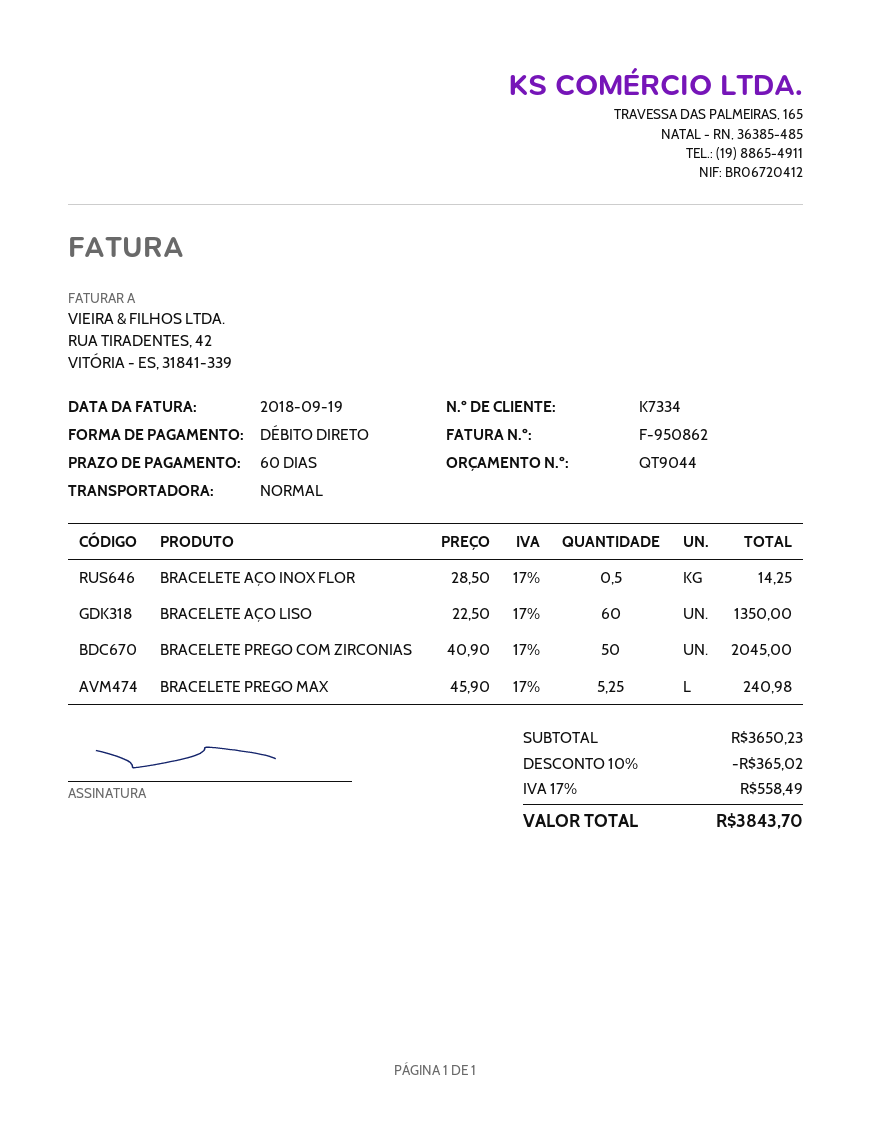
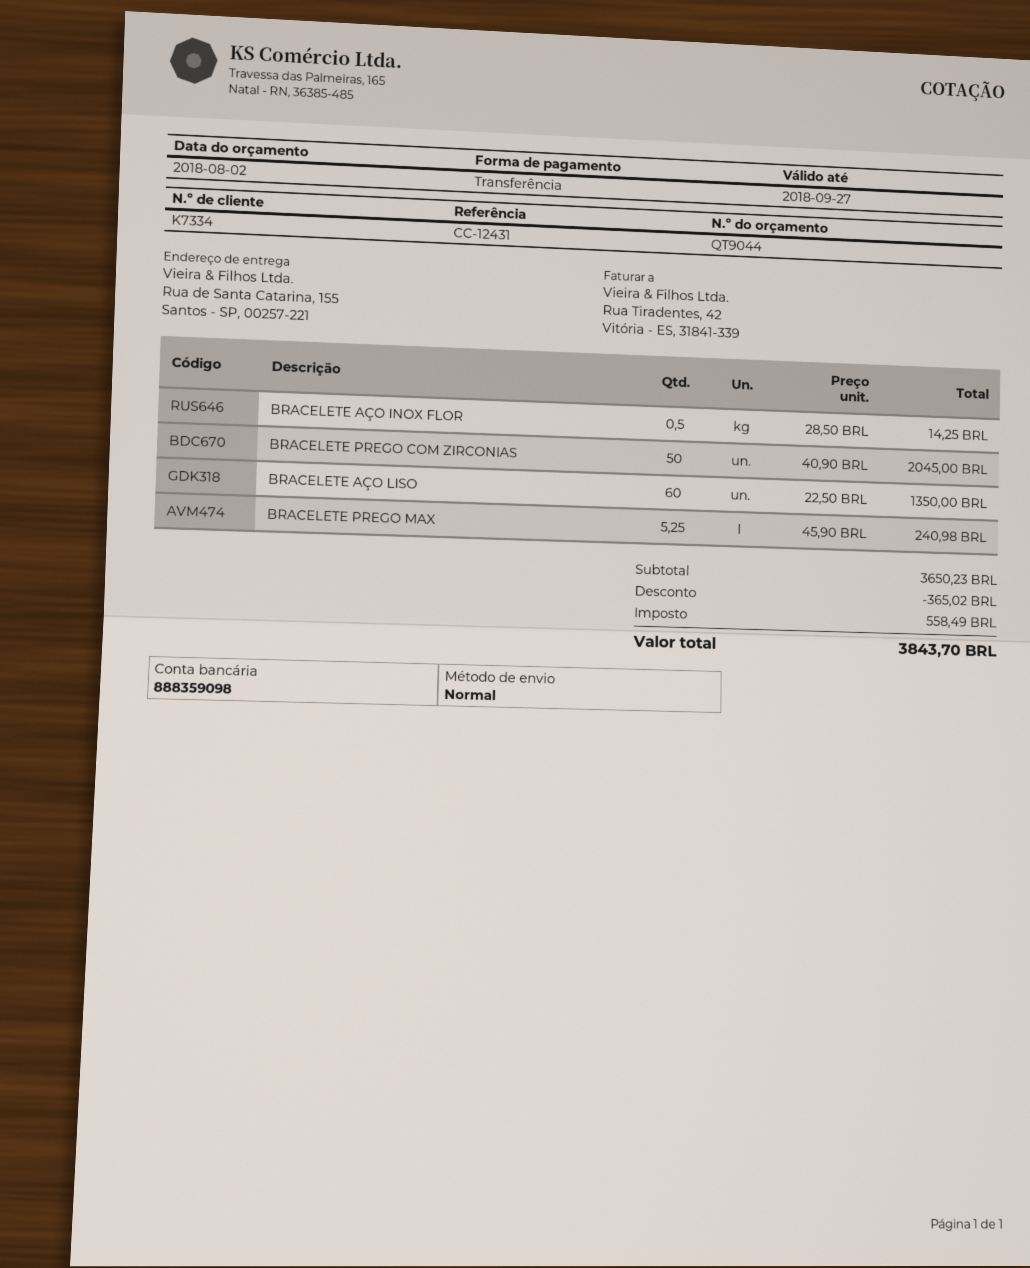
payment method: direct debit -> bank transfer

